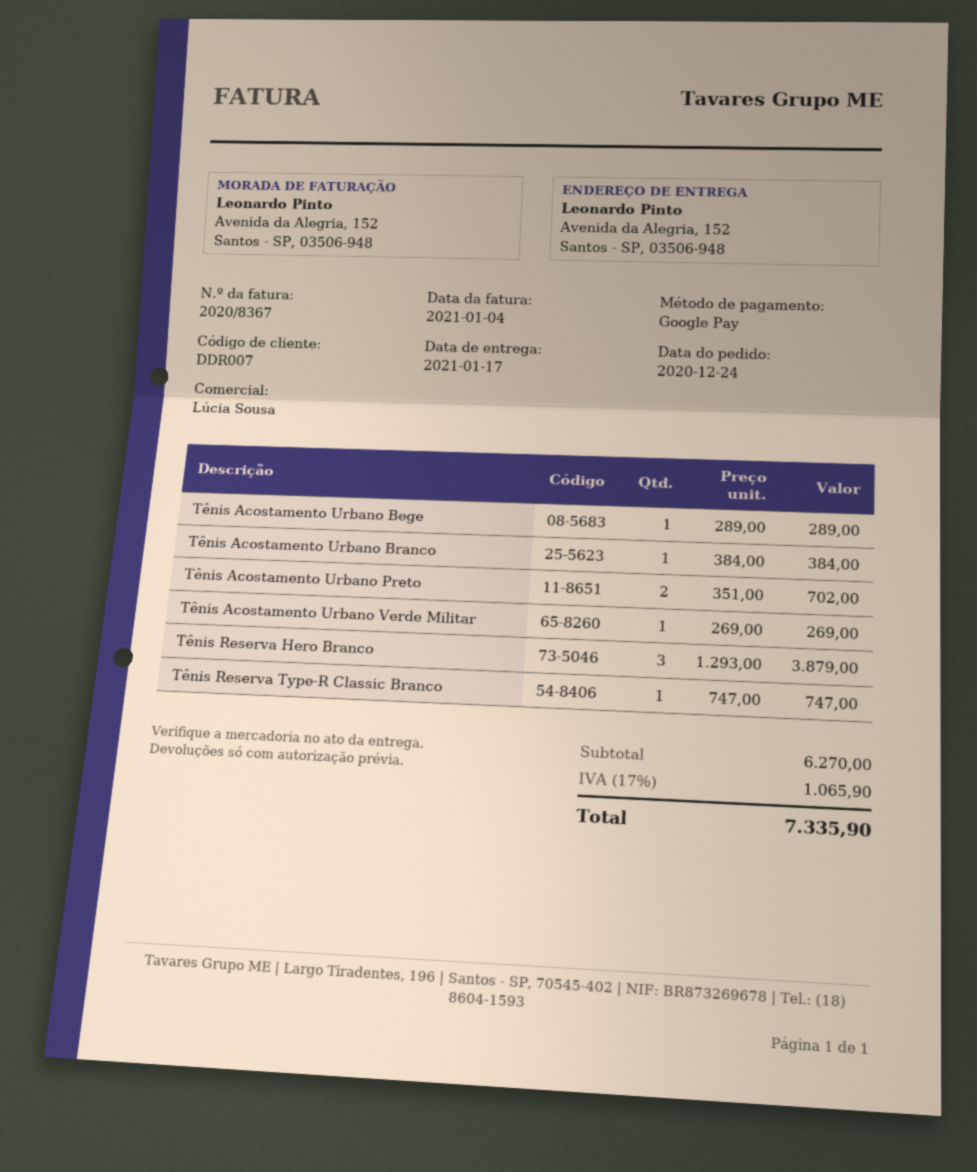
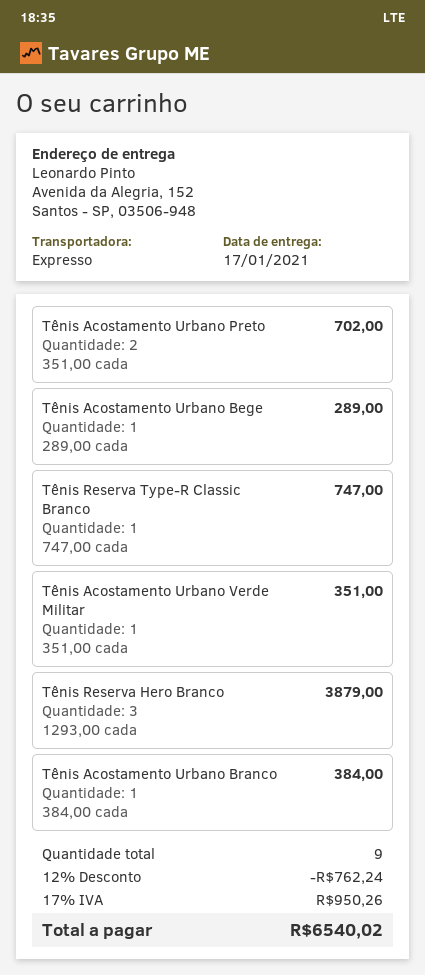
Tênis Acostamento Urbano Verde Militar: 1 x 269.00 = 269.00 -> 1 x 351.00 = 351.00
discount: none -> 12% = 762.24
tax: 17% = 1065.90 -> 17% = 950.26
total: 7335.90 -> 6540.02

